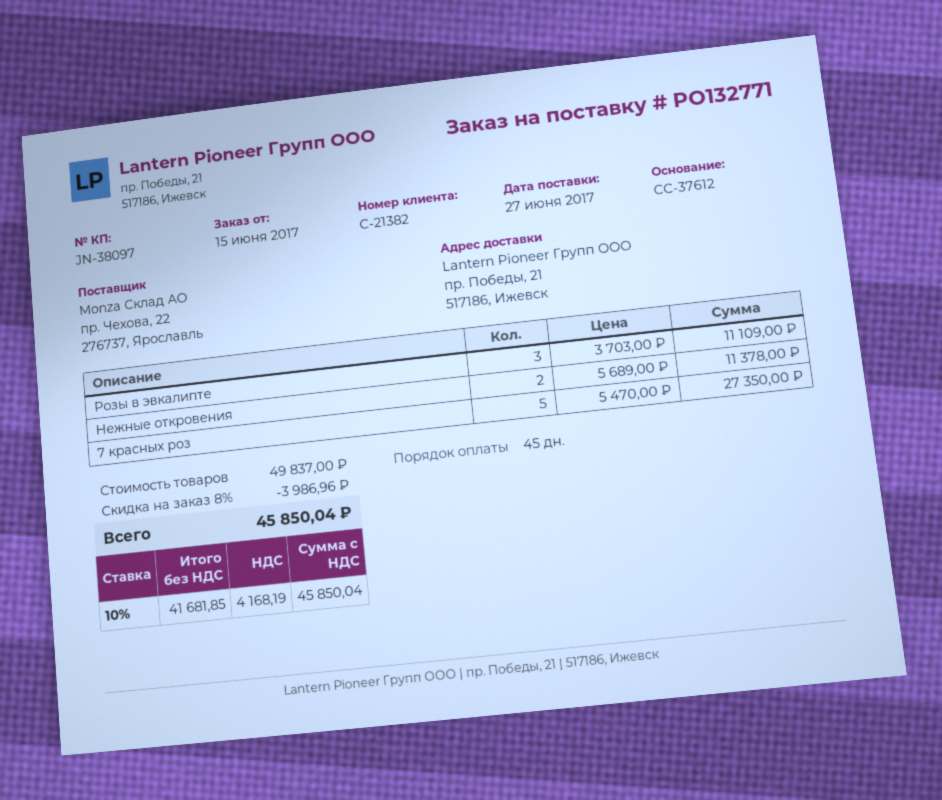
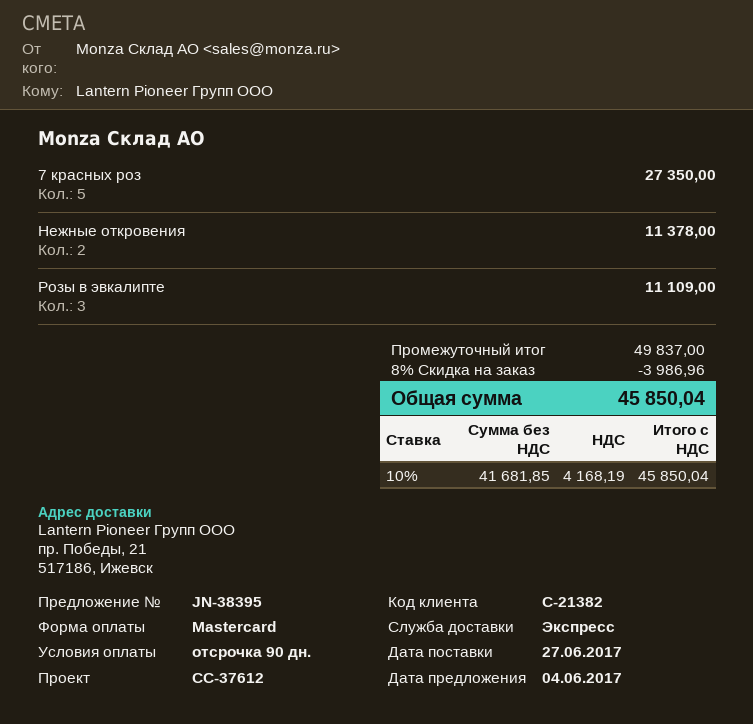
quote number: JN-38097 -> JN-38395
payment terms: 45 days -> 90 days

